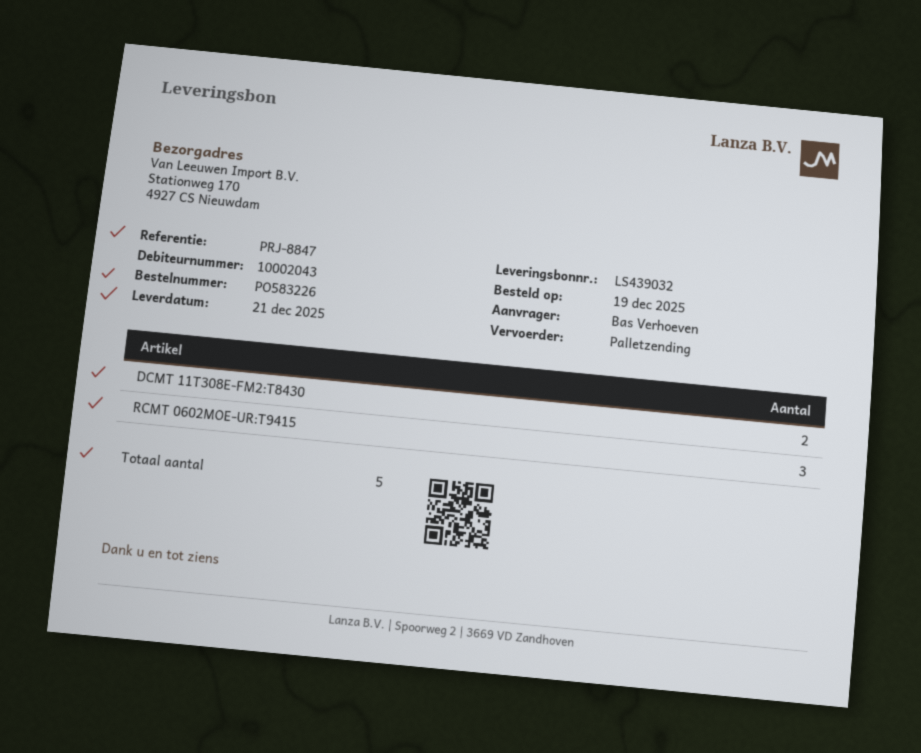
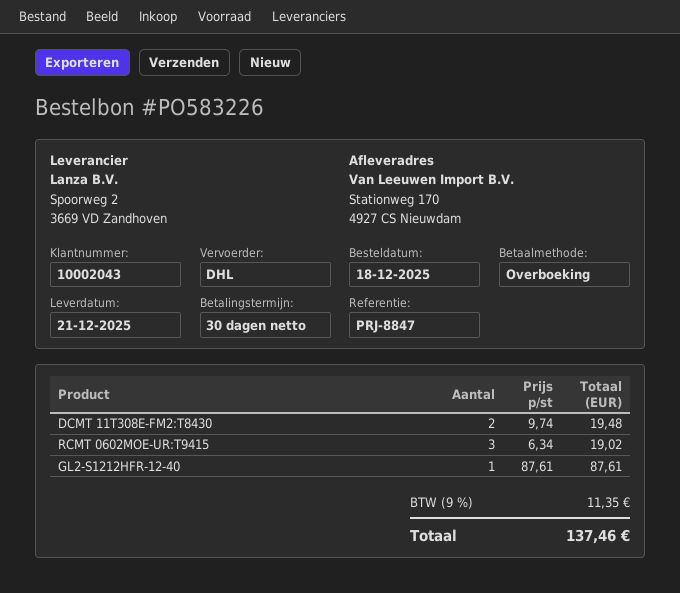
order date: 2025-12-19 -> 2025-12-18
shipping method: pallet freight -> DHL
GL2-S1212HFR-12-40: none -> 1

